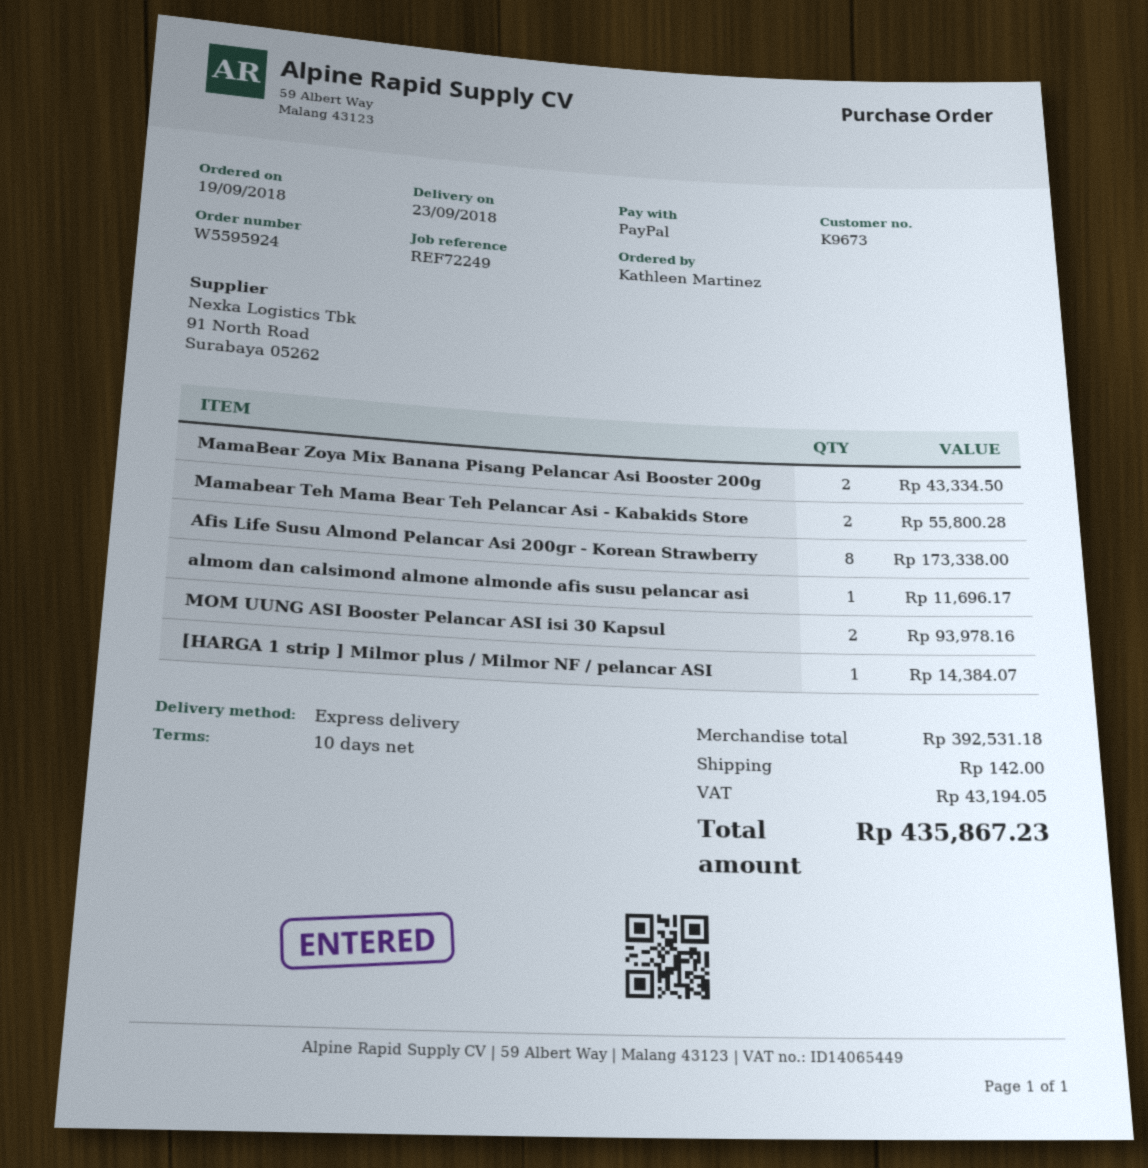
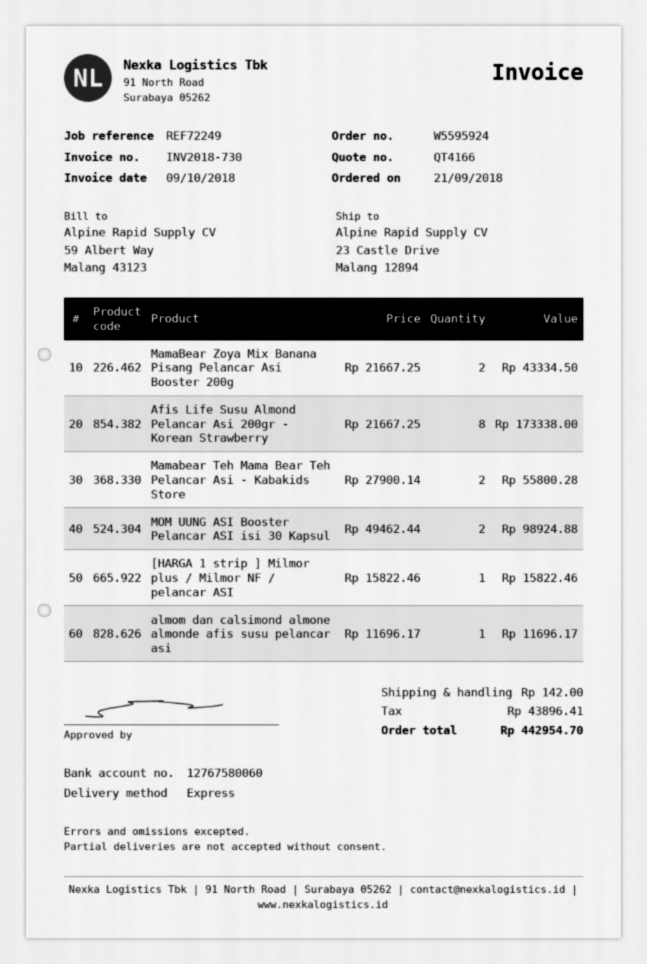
order date: 2018-09-19 -> 2018-09-21
MOM UUNG ASI Booster Pelancar ASI isi 30 Kapsul: 2 for 93978.16 -> 2 for 98924.88
[HARGA 1 strip ] Milmor plus / Milmor NF / pelancar ASI: 1 for 14384.07 -> 1 for 15822.46
tax: 43194.05 -> 43896.41
total: 435867.23 -> 442954.70

